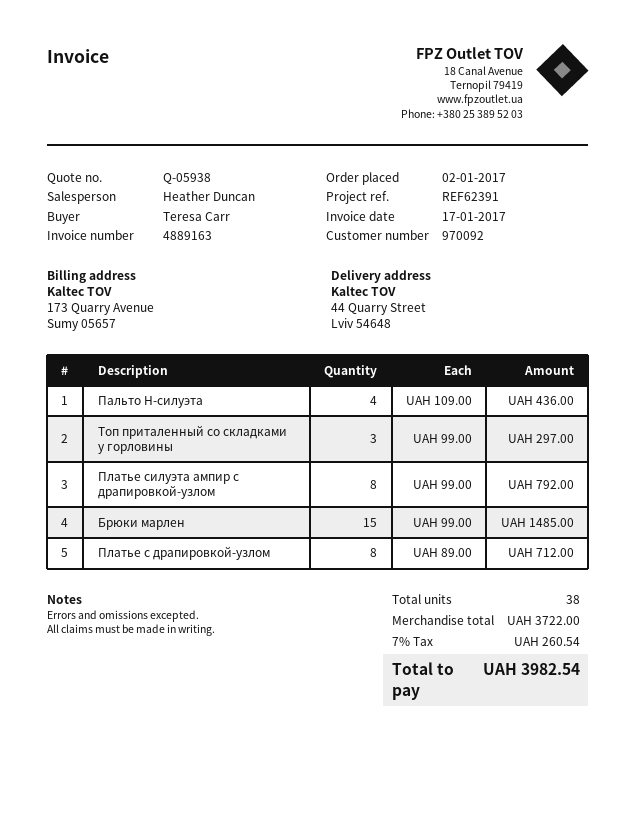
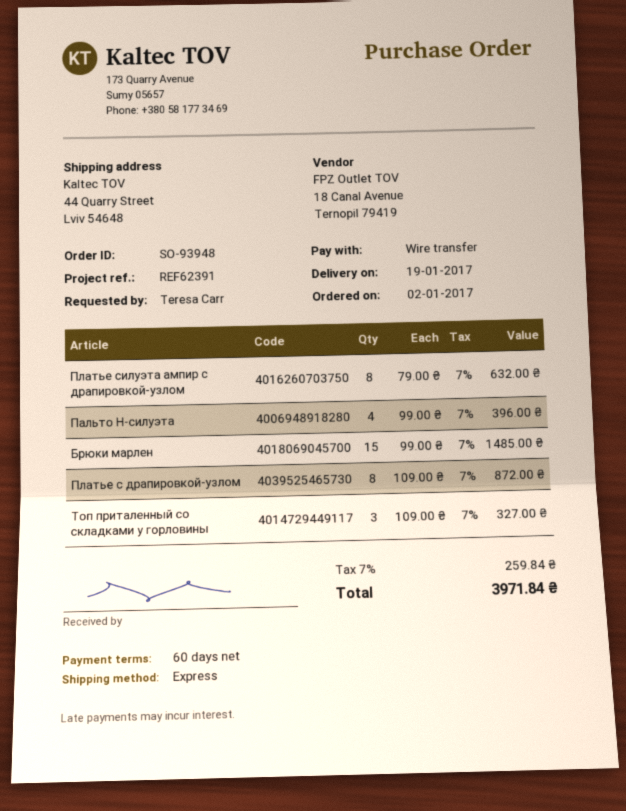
Пальто Н-силуэта: 4 x 109.00 = 436.00 -> 4 x 99.00 = 396.00
Топ приталенный со складками у горловины: 3 x 99.00 = 297.00 -> 3 x 109.00 = 327.00
Платье силуэта ампир с драпировкой-узлом: 8 x 99.00 = 792.00 -> 8 x 79.00 = 632.00
Платье с драпировкой-узлом: 8 x 89.00 = 712.00 -> 8 x 109.00 = 872.00
tax: 7% = 260.54 -> 7% = 259.84
total: 3982.54 -> 3971.84

